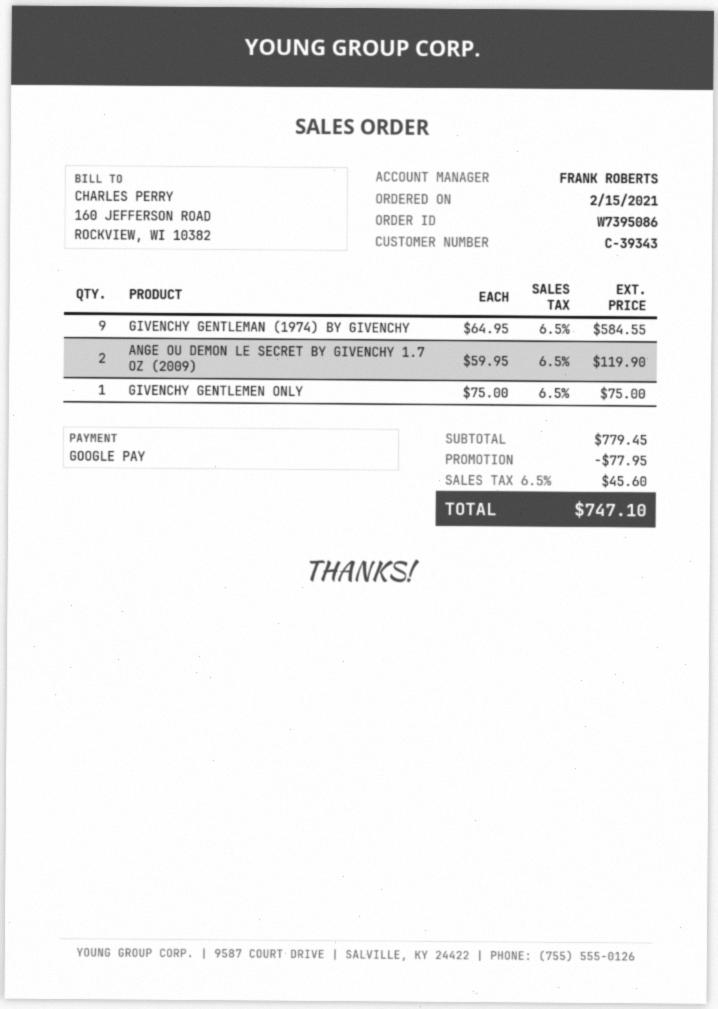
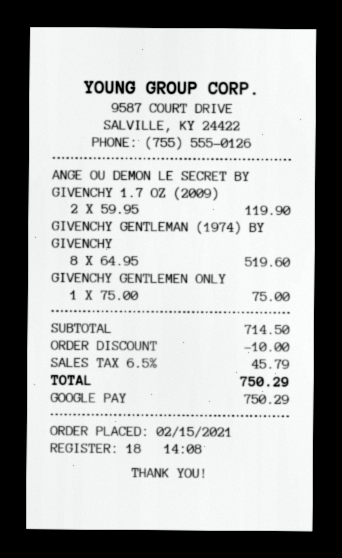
GIVENCHY GENTLEMAN (1974) BY GIVENCHY: 9 x 64.95 = 584.55 -> 8 x 64.95 = 519.60
subtotal: 779.45 -> 714.50
discount: 77.95 -> 10.00
tax: 6.5% = 45.60 -> 6.5% = 45.79
total: 747.10 -> 750.29

